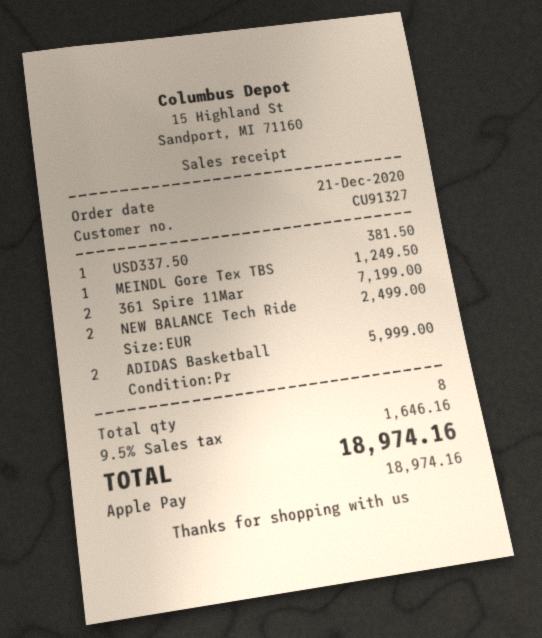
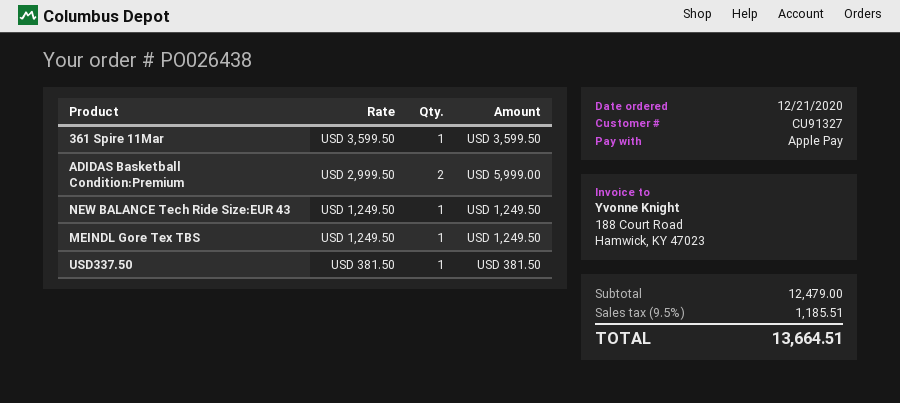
361 Spire 11Mar: 2 for 7199.00 -> 1 for 3599.50
NEW BALANCE Tech Ride Size:EUR: 2 for 2499.00 -> 1 for 1249.50
tax: 9.5% = 1646.16 -> 9.5% = 1185.51
total: 18974.16 -> 13664.51

